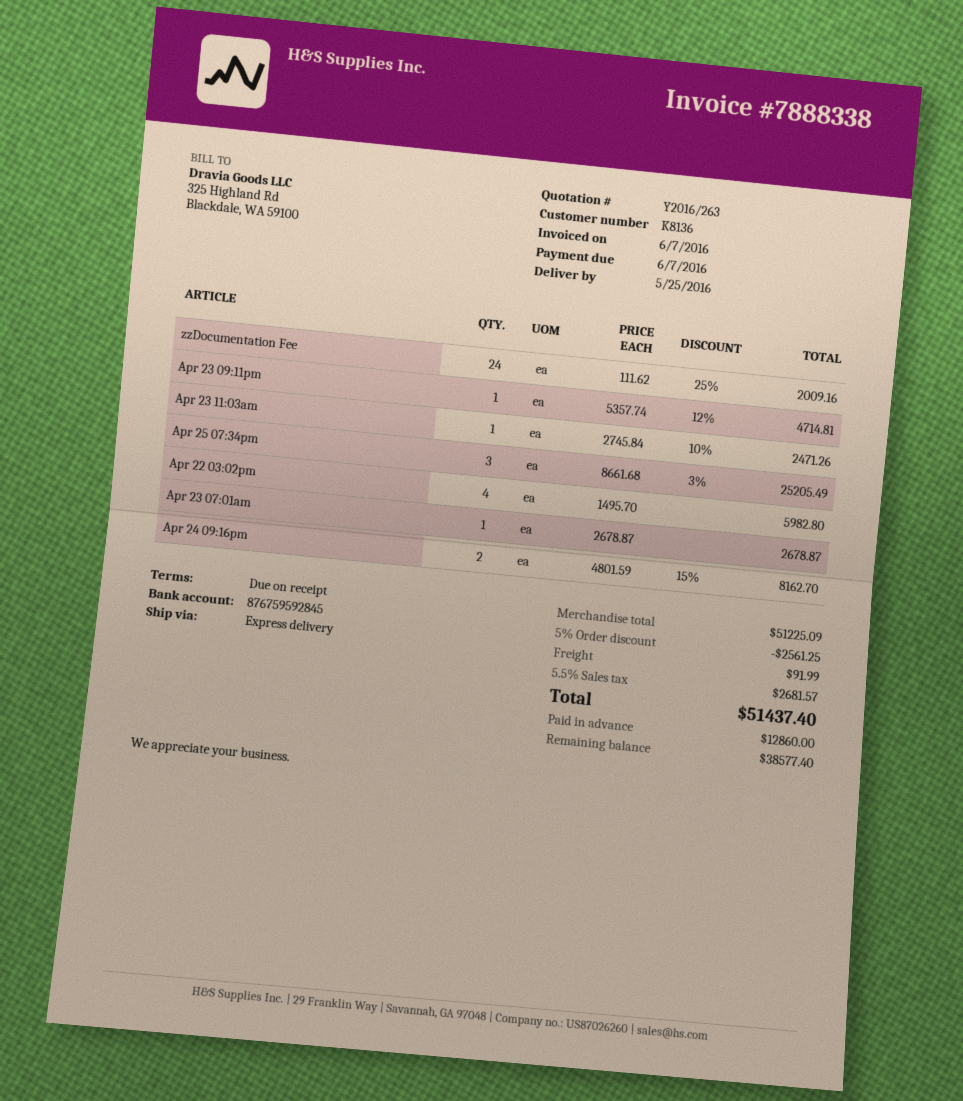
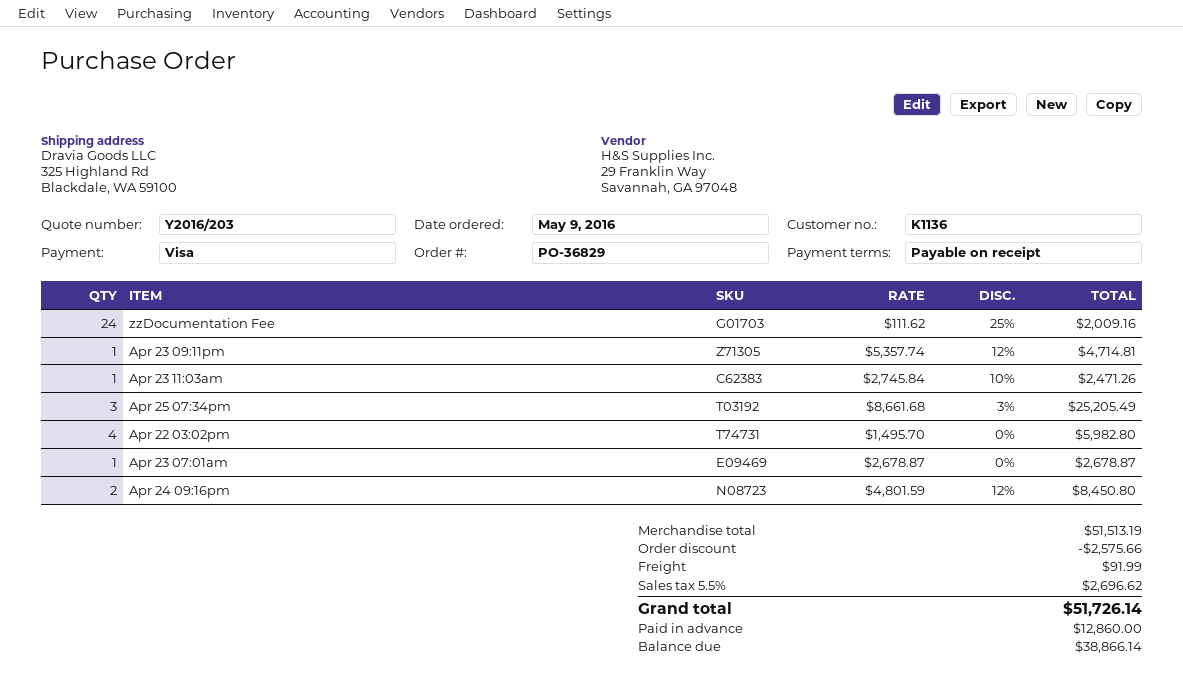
quote number: Y2016/263 -> Y2016/203
customer number: K8136 -> K1136
Apr 24 09:16pm: 2 x 4801.59 - 15% = 8162.70 -> 2 x 4801.59 - 12% = 8450.80
subtotal: 51225.09 -> 51513.19
discount: 2561.25 -> 2575.66
tax: 5.5% = 2681.57 -> 5.5% = 2696.62
total: 51437.40 -> 51726.14
balance: 38577.40 -> 38866.14

